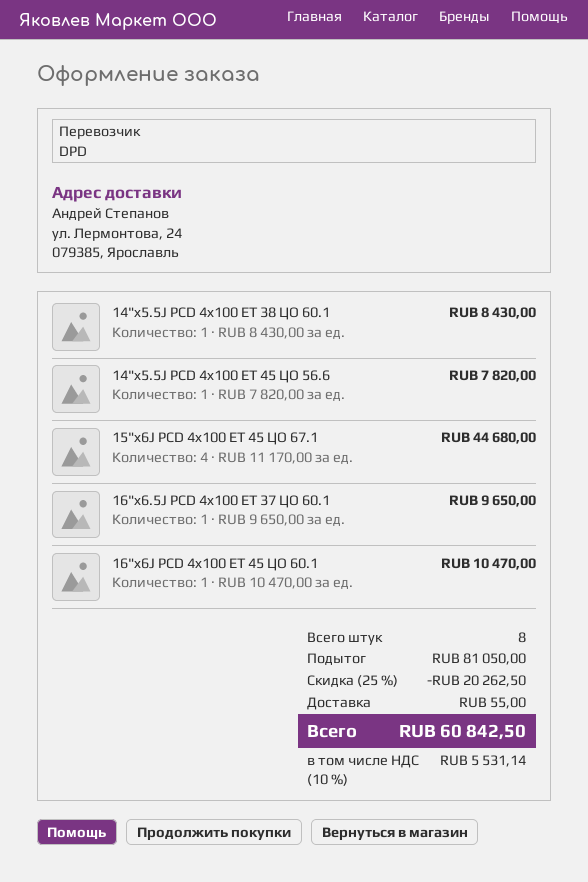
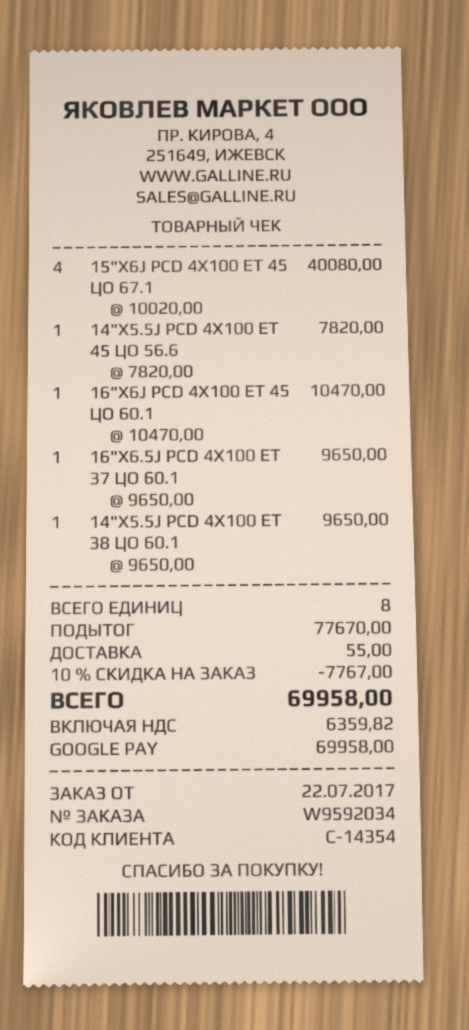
14"x5.5J PCD 4x100 ЕТ 38 ЦО 60.1: 1 x 8430.00 = 8430.00 -> 1 x 9650.00 = 9650.00
15"x6J PCD 4x100 ЕТ 45 ЦО 67.1: 4 x 11170.00 = 44680.00 -> 4 x 10020.00 = 40080.00
subtotal: 81050.00 -> 77670.00
discount: 25% = 20262.50 -> 10% = 7767.00
tax: 5531.14 -> 6359.82
total: 60842.50 -> 69958.00

